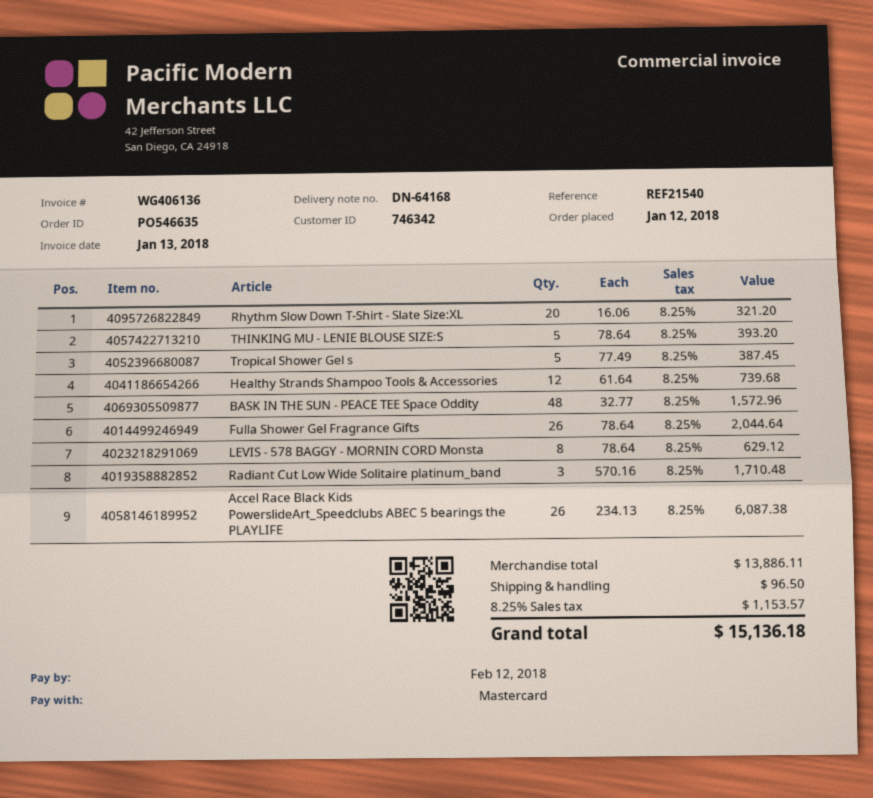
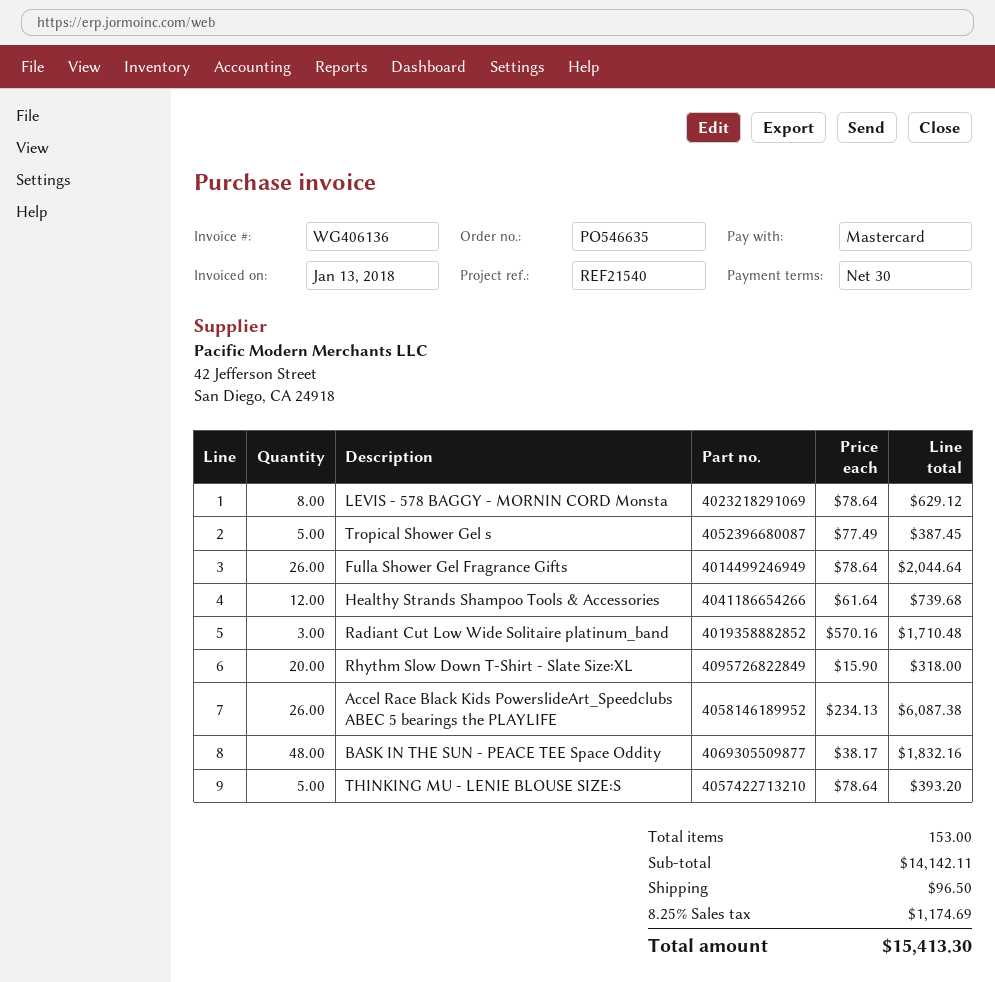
Rhythm Slow Down T-Shirt - Slate Size:XL: 20 x 16.06 = 321.20 -> 20 x 15.90 = 318.00
BASK IN THE SUN - PEACE TEE Space Oddity: 48 x 32.77 = 1572.96 -> 48 x 38.17 = 1832.16
subtotal: 13886.11 -> 14142.11
tax: 8.25% = 1153.57 -> 8.25% = 1174.69
total: 15136.18 -> 15413.30

